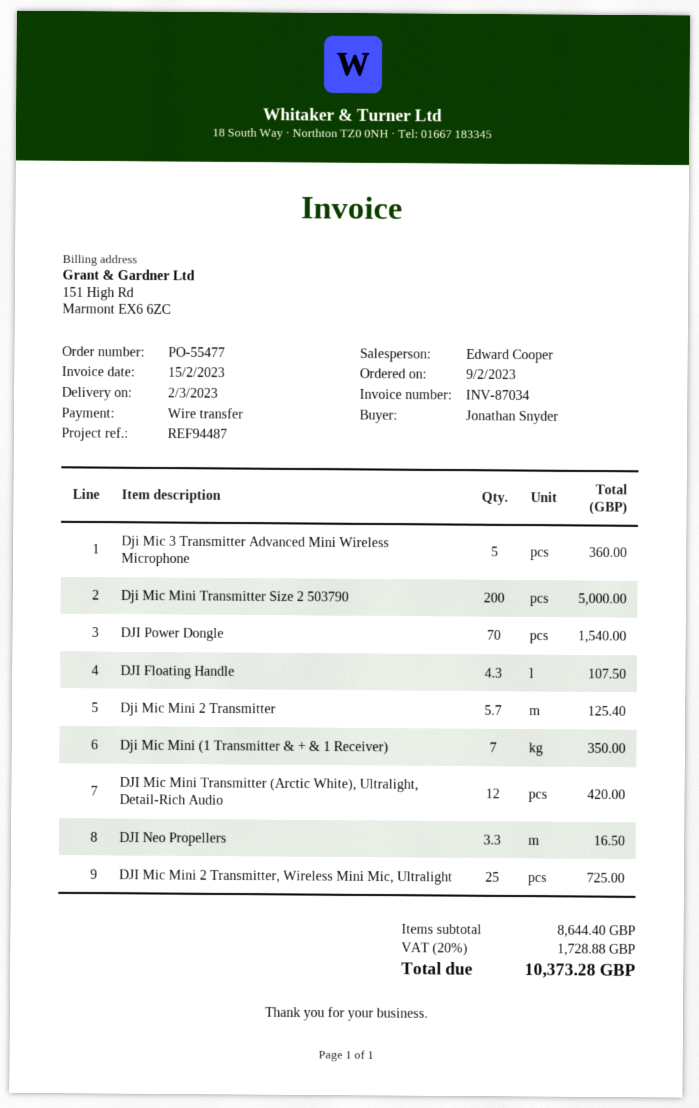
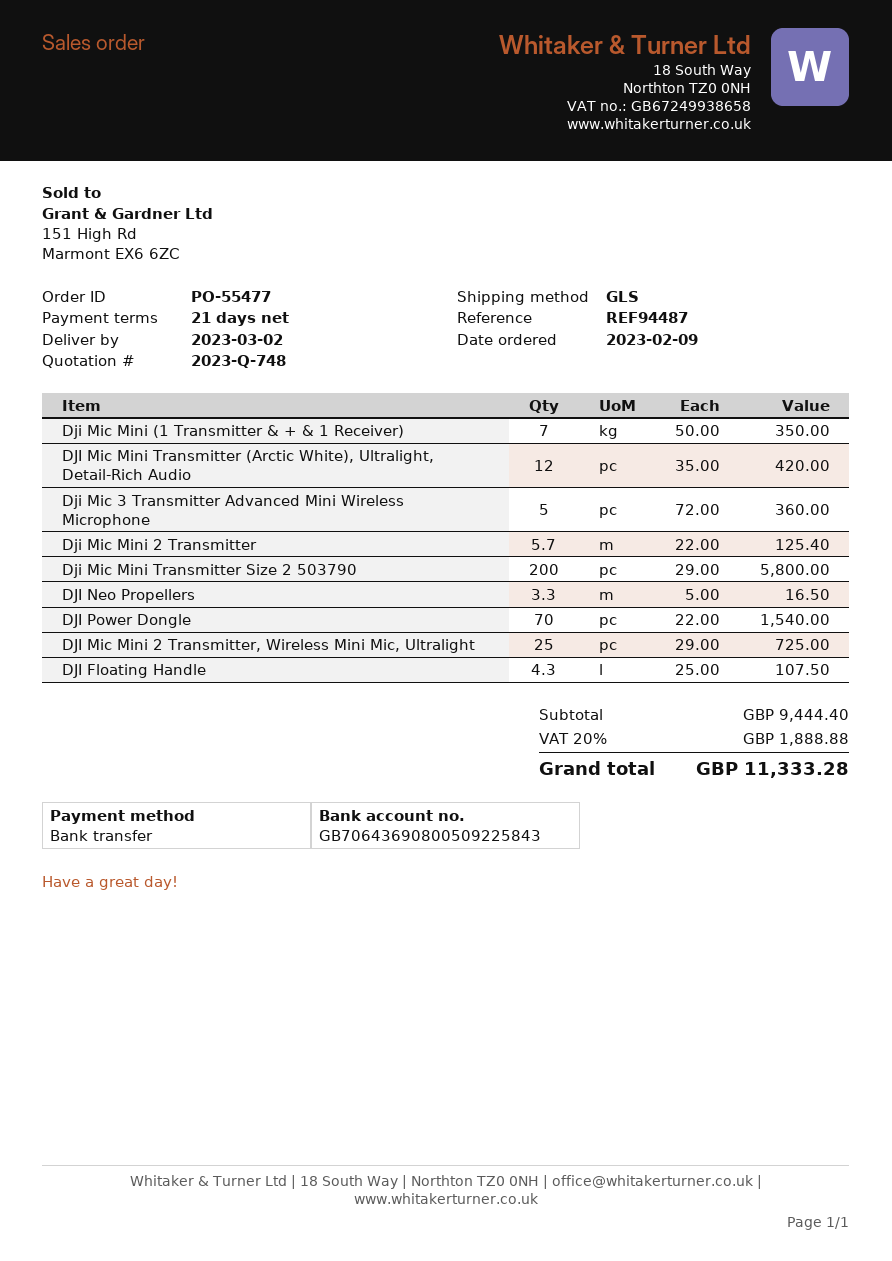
Dji Mic Mini Transmitter Size 2 503790: 200 for 5000.00 -> 200 for 5800.00
subtotal: 8644.40 -> 9444.40
tax: 20% = 1728.88 -> 20% = 1888.88
total: 10373.28 -> 11333.28

